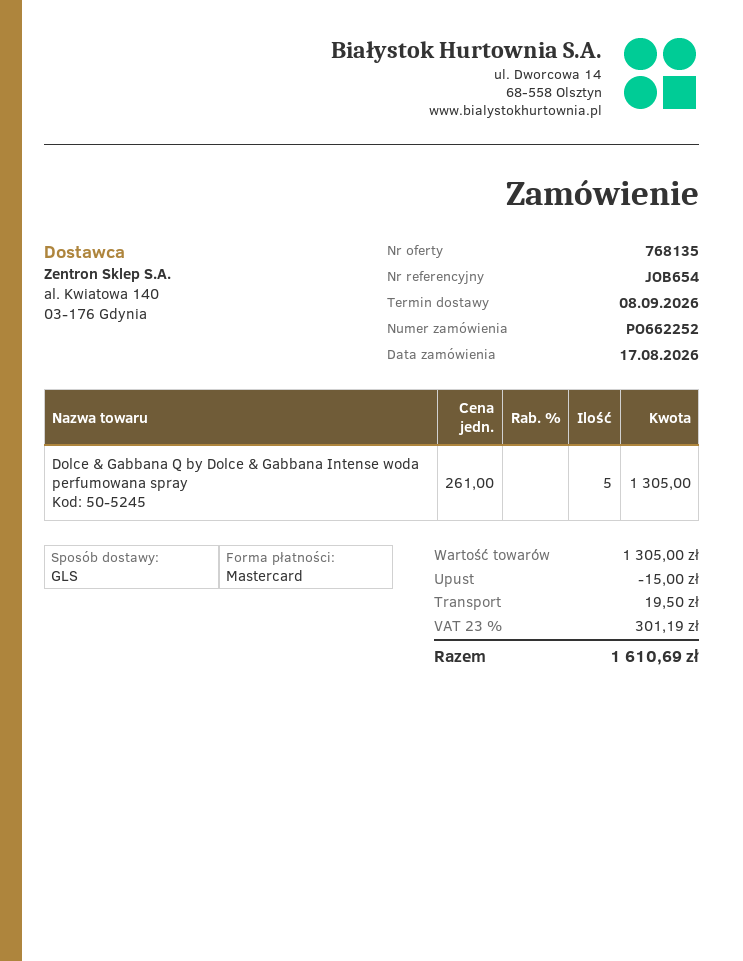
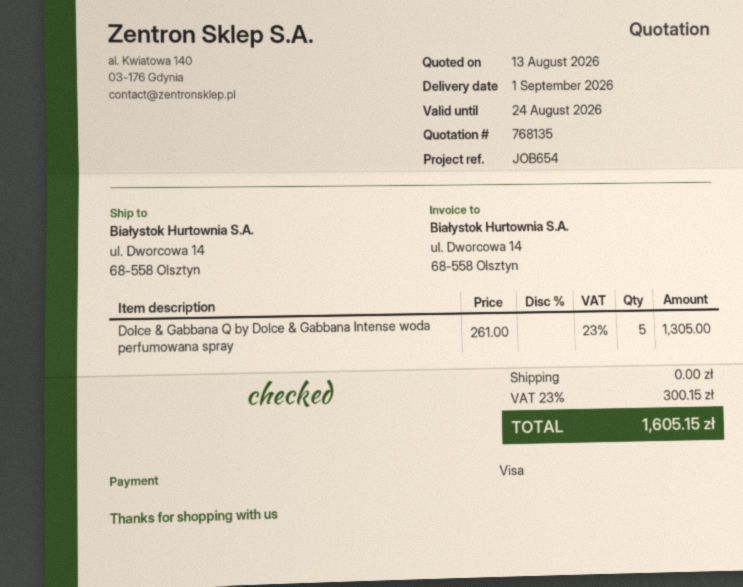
delivery date: 2026-09-08 -> 2026-09-01
payment method: Mastercard -> Visa
discount: 15.00 -> none
shipping: 19.50 -> 0.00
tax: 23% = 301.19 -> 23% = 300.15
total: 1610.69 -> 1605.15

